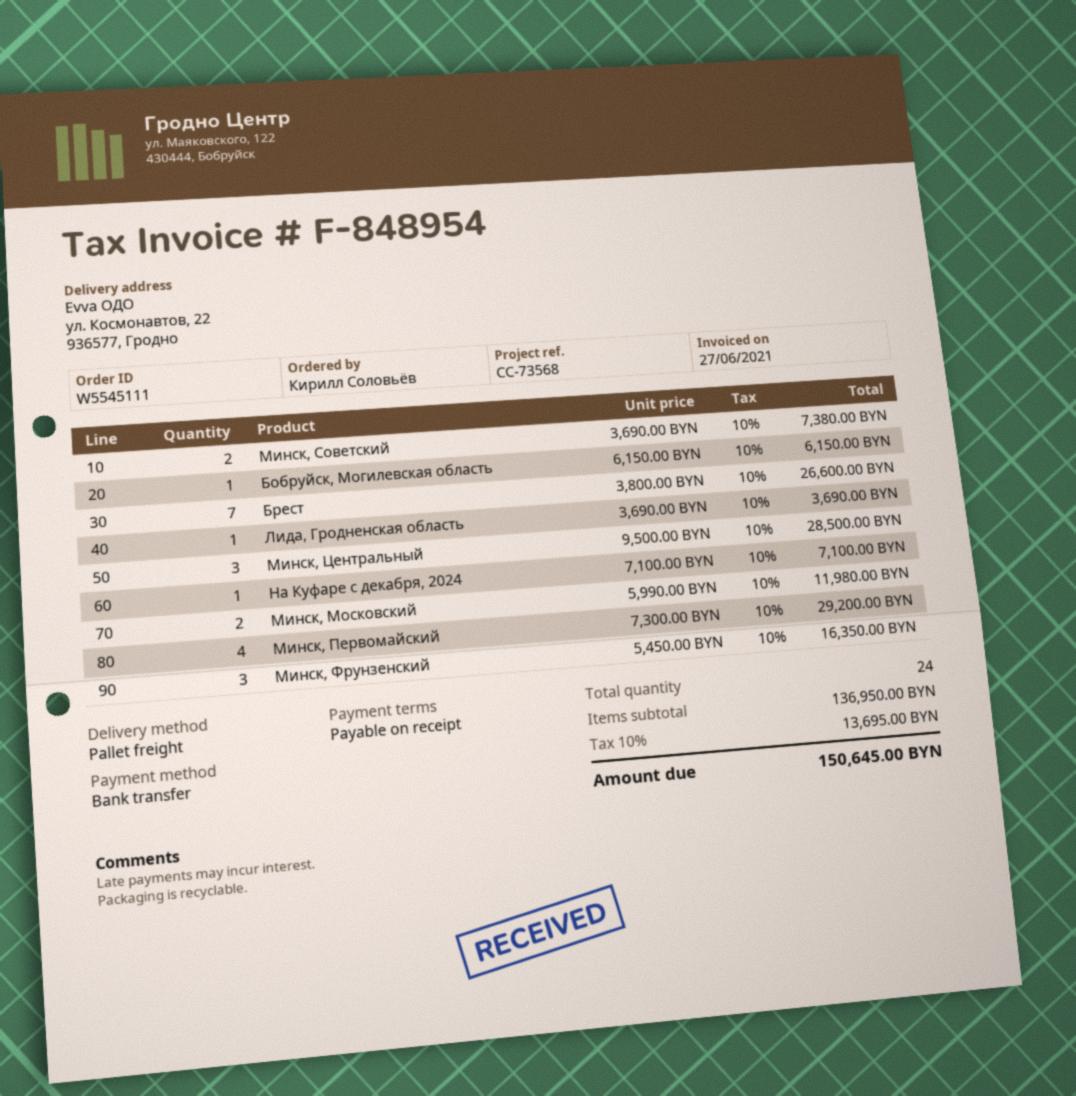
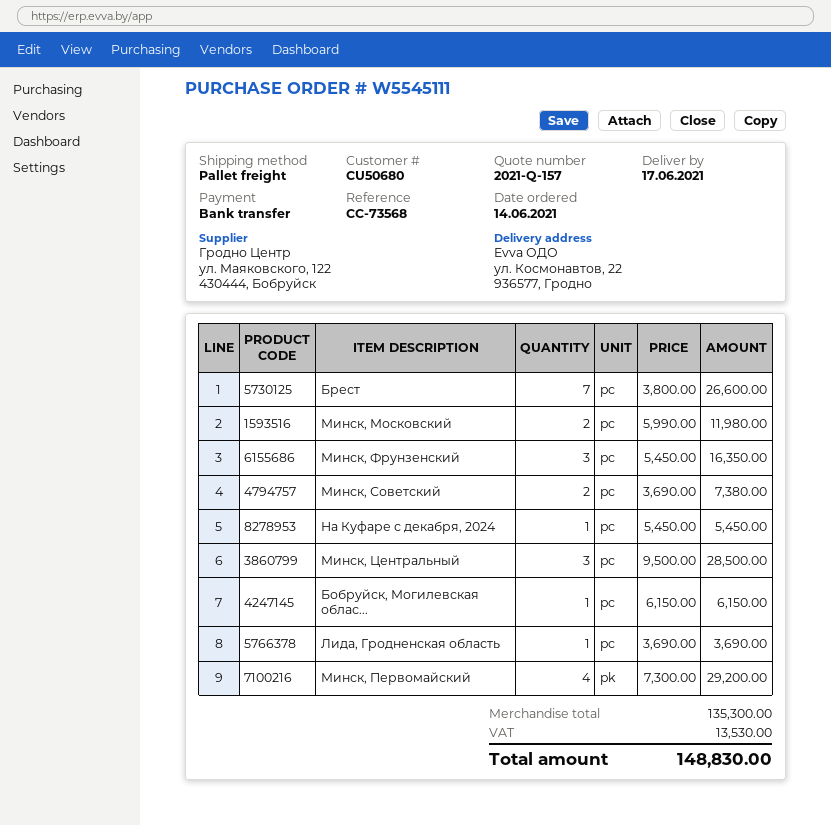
На Куфаре с декабря, 2024: 1 x 7100.00 = 7100.00 -> 1 x 5450.00 = 5450.00
subtotal: 136950.00 -> 135300.00
tax: 13695.00 -> 13530.00
total: 150645.00 -> 148830.00

